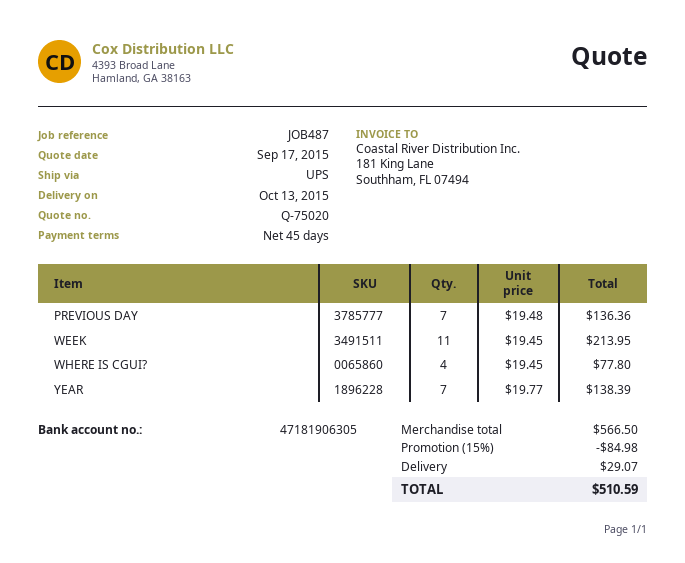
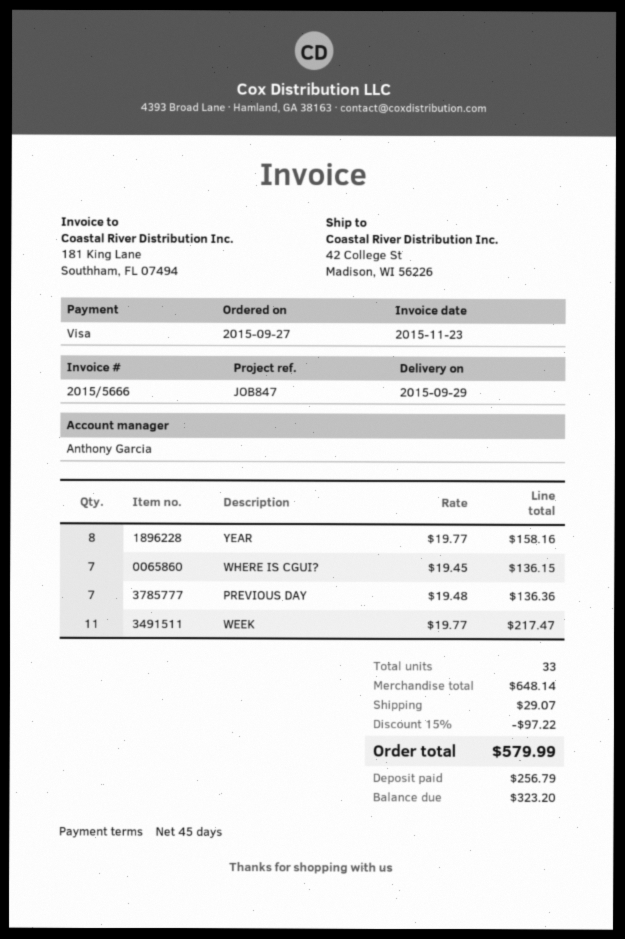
delivery date: 2015-10-13 -> 2015-09-29
reference: JOB487 -> JOB847
WEEK: 11 x 19.45 = 213.95 -> 11 x 19.77 = 217.47
WHERE IS CGUI?: 4 x 19.45 = 77.80 -> 7 x 19.45 = 136.15
YEAR: 7 x 19.77 = 138.39 -> 8 x 19.77 = 158.16
subtotal: 566.50 -> 648.14
discount: 15% = 84.98 -> 15% = 97.22
total: 510.59 -> 579.99

